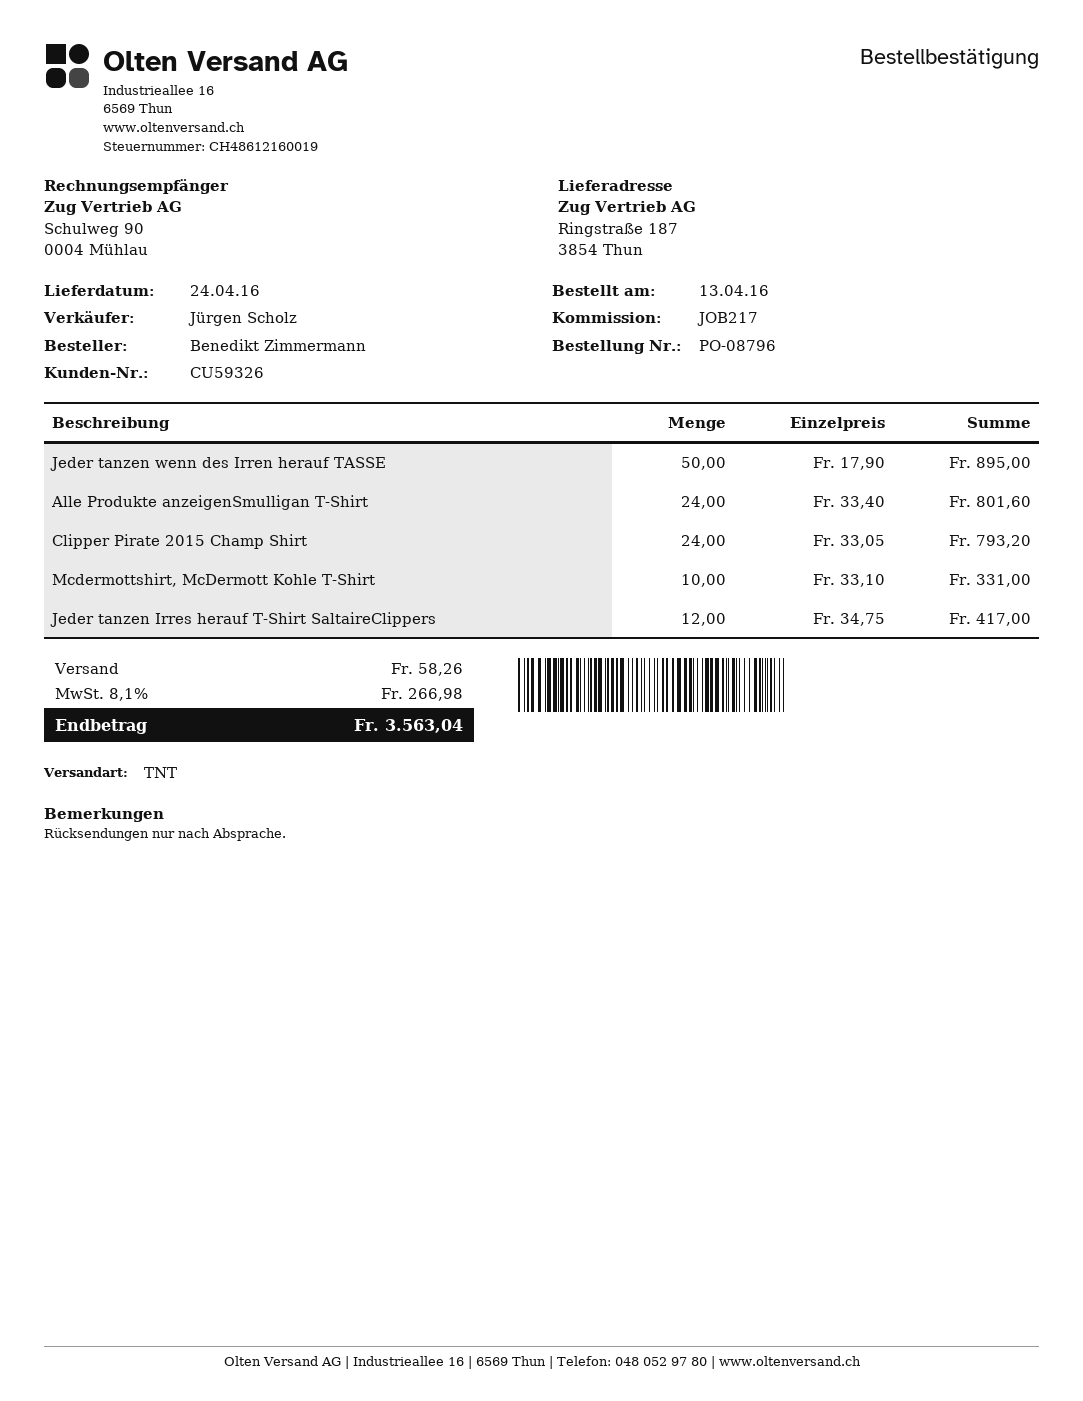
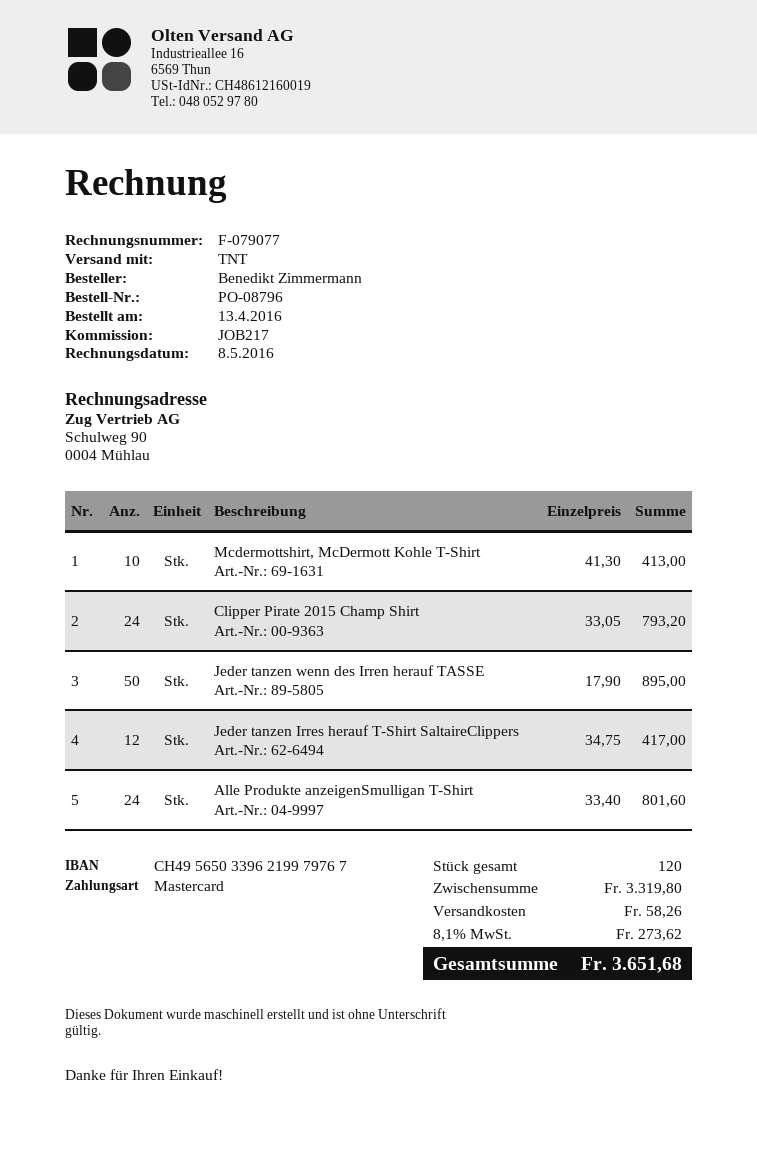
Mcdermottshirt, McDermott Kohle T-Shirt: 10 x 33.10 = 331.00 -> 10 x 41.30 = 413.00
tax: 8.1% = 266.98 -> 8.1% = 273.62
total: 3563.04 -> 3651.68

